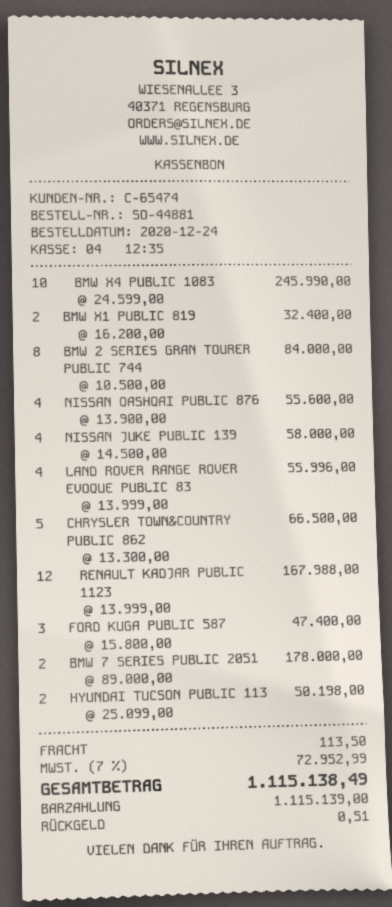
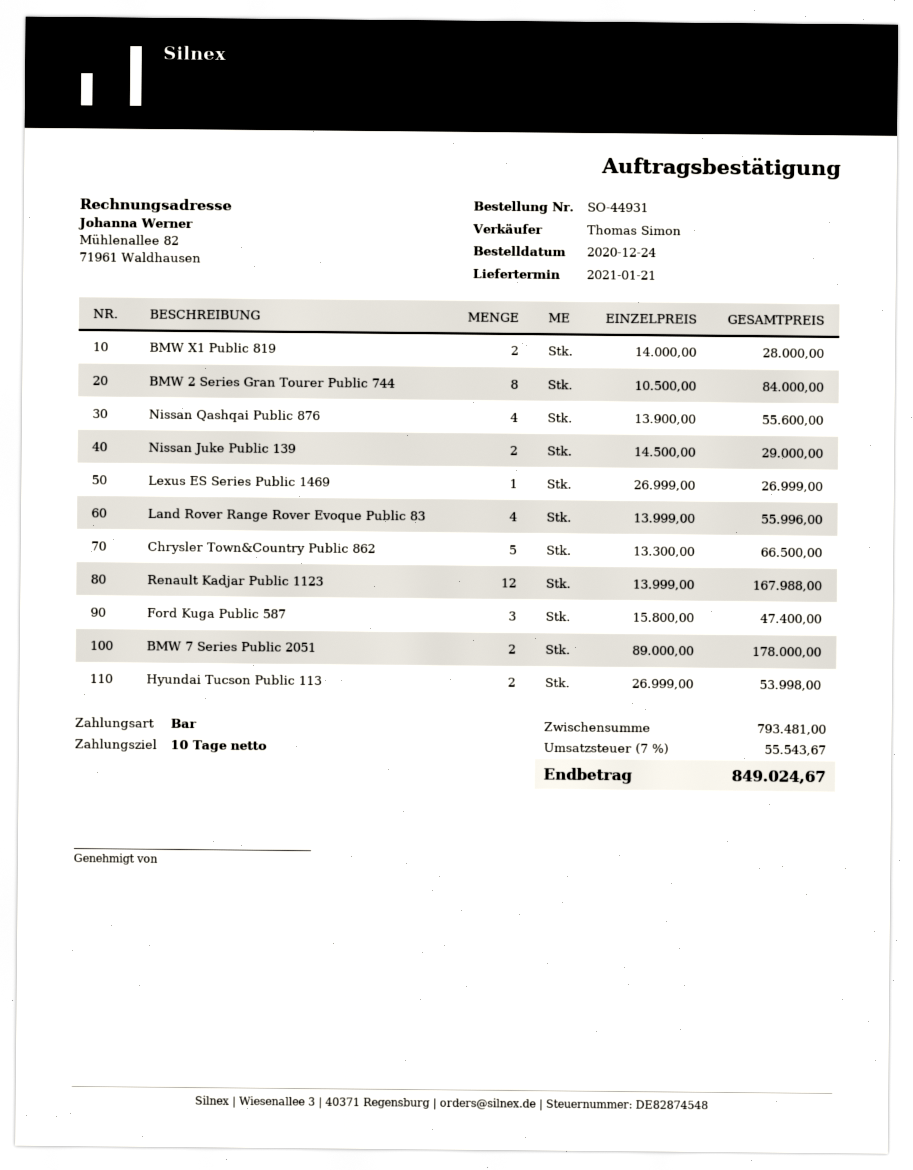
order number: SO-44881 -> SO-44931
BMW X4 PUBLIC 1083: 10 x 24599.00 = 245990.00 -> none
BMW X1 PUBLIC 819: 2 x 16200.00 = 32400.00 -> 2 x 14000.00 = 28000.00
NISSAN JUKE PUBLIC 139: 4 x 14500.00 = 58000.00 -> 2 x 14500.00 = 29000.00
HYUNDAI TUCSON PUBLIC 113: 2 x 25099.00 = 50198.00 -> 2 x 26999.00 = 53998.00
Lexus ES Series Public 1469: none -> 1 x 26999.00 = 26999.00
shipping: 113.50 -> none
tax: 7% = 72952.99 -> 7% = 55543.67
total: 1115138.49 -> 849024.67

